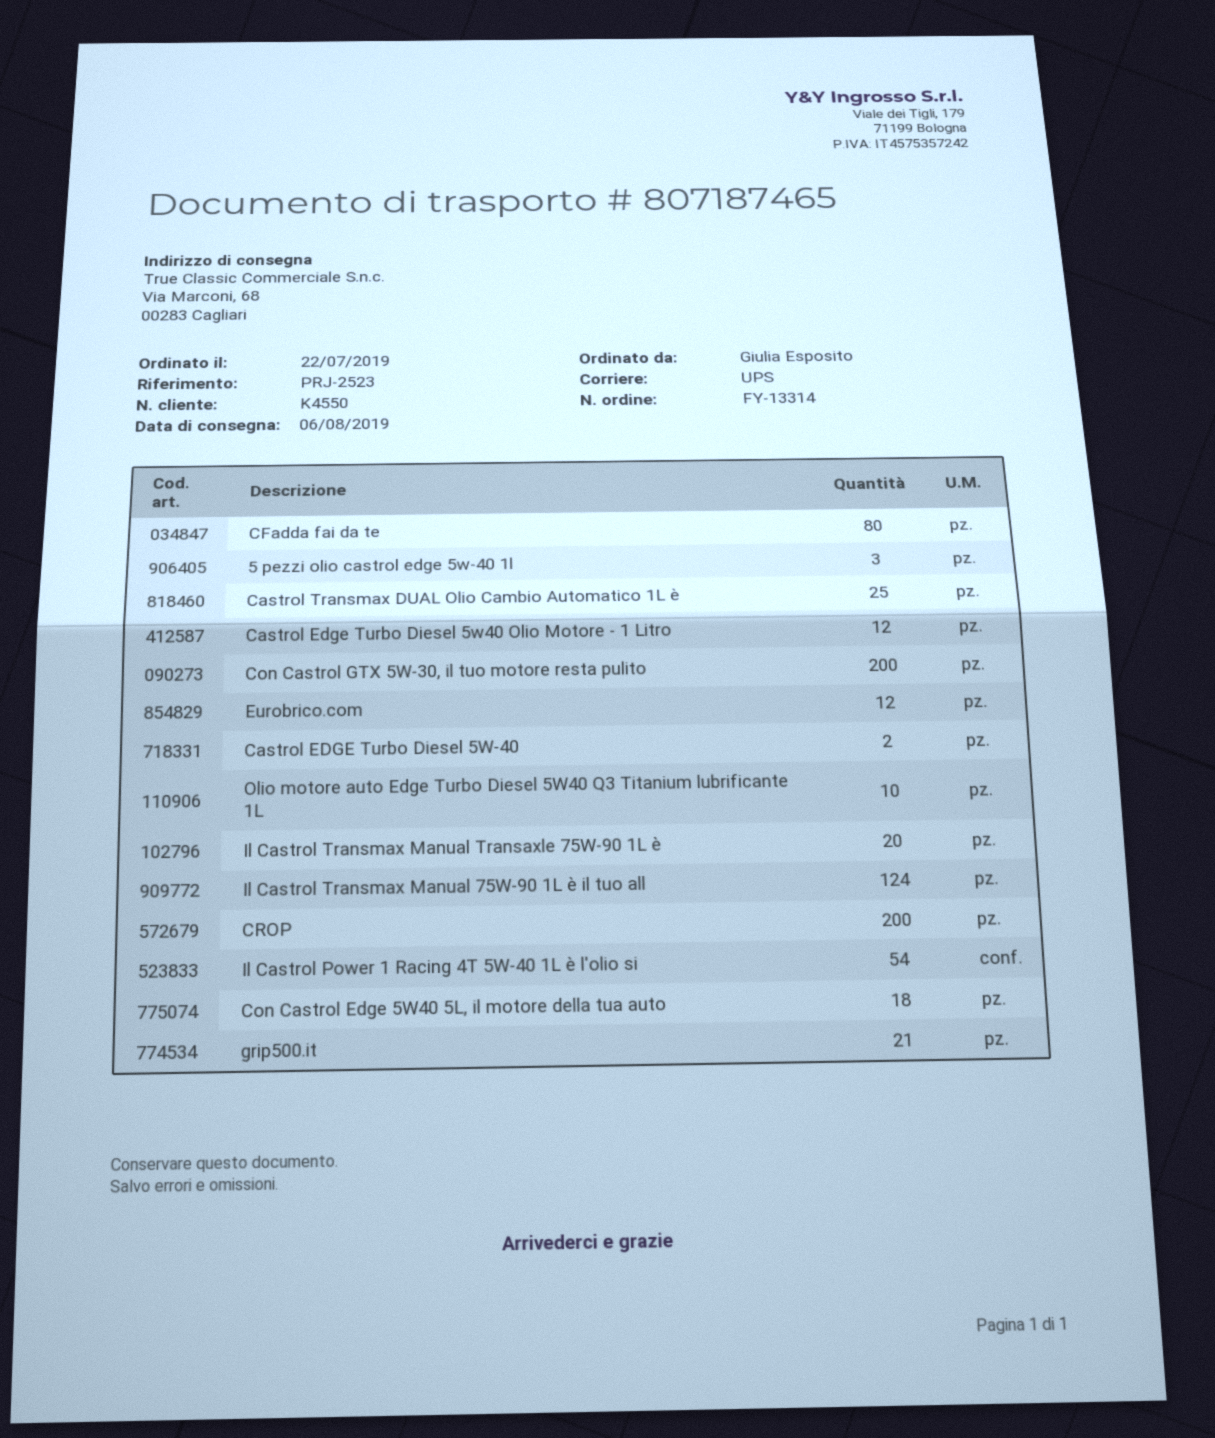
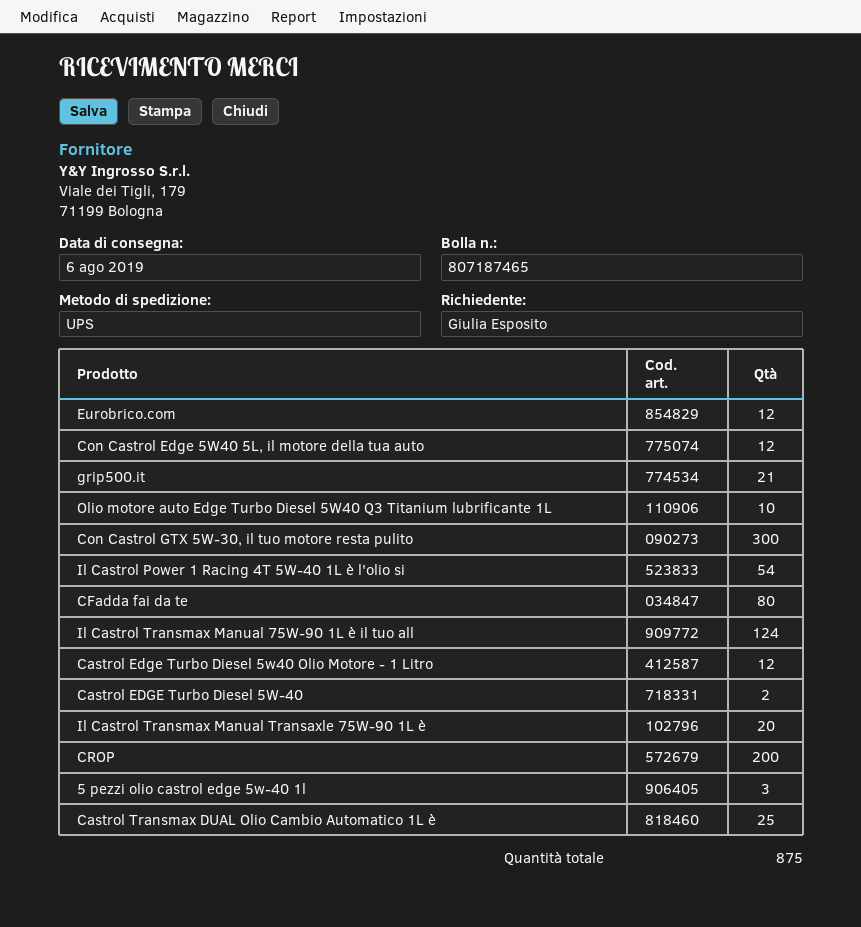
Con Castrol GTX 5W-30, il tuo motore resta pulito: 200 -> 300
Con Castrol Edge 5W40 5L, il motore della tua auto: 18 -> 12

